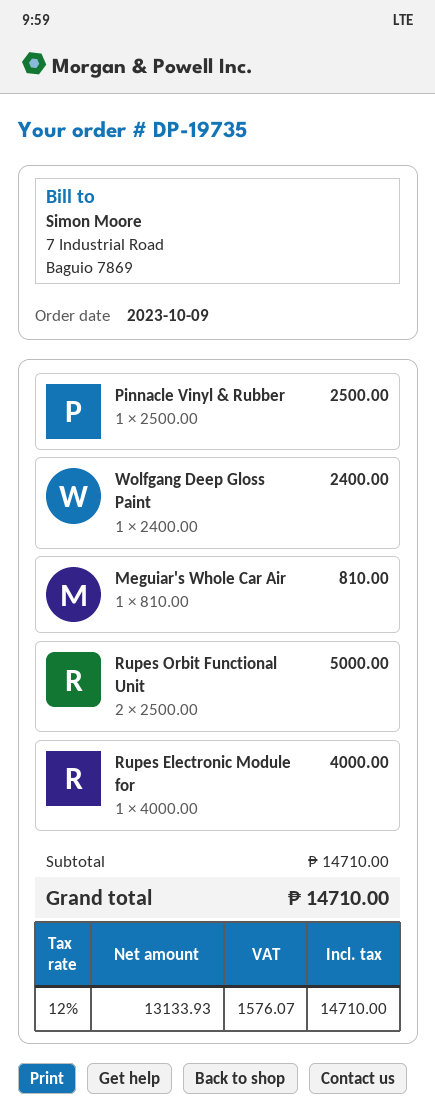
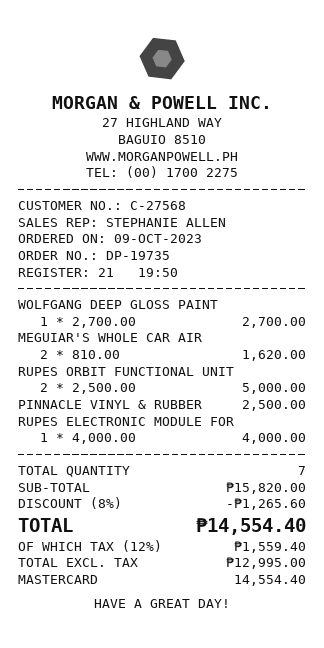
Wolfgang Deep Gloss Paint: 1 x 2400.00 = 2400.00 -> 1 x 2700.00 = 2700.00
Meguiar's Whole Car Air: 1 x 810.00 = 810.00 -> 2 x 810.00 = 1620.00
subtotal: 14710.00 -> 15820.00
discount: none -> 8% = 1265.60
net: 13133.93 -> 12995.00
tax: 12% = 1576.07 -> 12% = 1559.40
total: 14710.00 -> 14554.40

